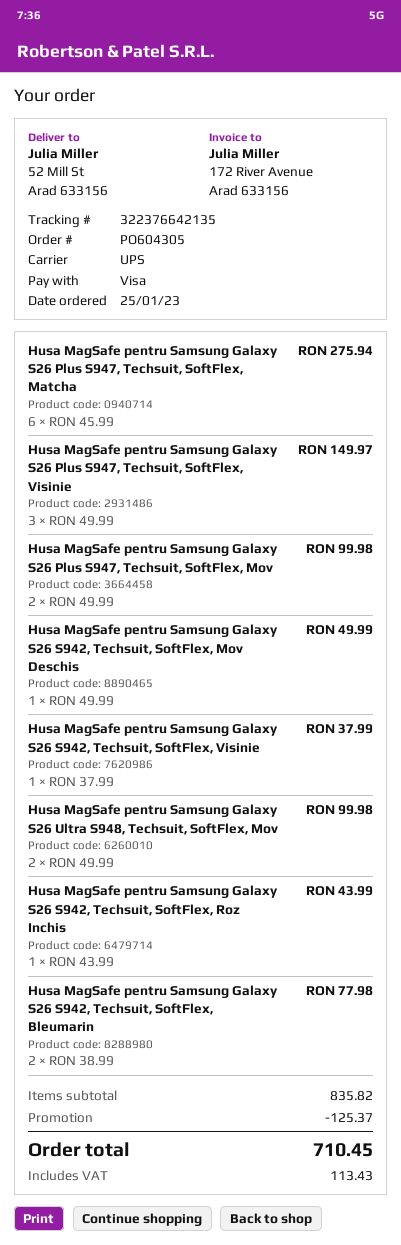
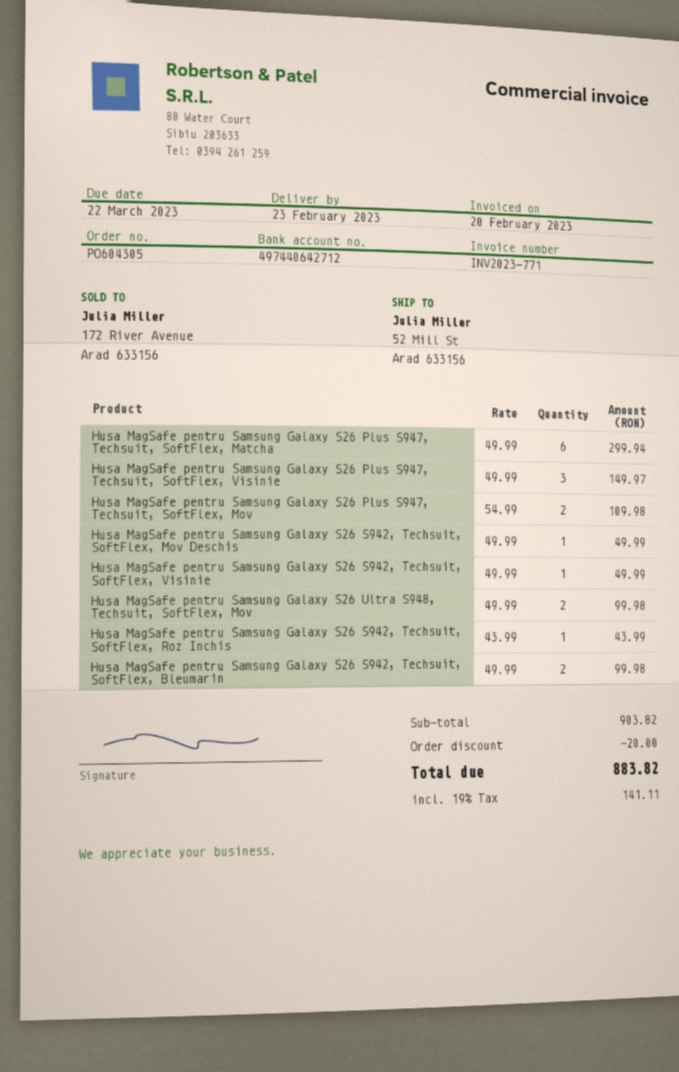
Husa MagSafe pentru Samsung Galaxy S26 Plus S947, Techsuit, SoftFlex, Matcha: 6 x 45.99 = 275.94 -> 6 x 49.99 = 299.94
Husa MagSafe pentru Samsung Galaxy S26 Plus S947, Techsuit, SoftFlex, Mov: 2 x 49.99 = 99.98 -> 2 x 54.99 = 109.98
Husa MagSafe pentru Samsung Galaxy S26 S942, Techsuit, SoftFlex, Visinie: 1 x 37.99 = 37.99 -> 1 x 49.99 = 49.99
Husa MagSafe pentru Samsung Galaxy S26 S942, Techsuit, SoftFlex, Bleumarin: 2 x 38.99 = 77.98 -> 2 x 49.99 = 99.98
subtotal: 835.82 -> 903.82
discount: 125.37 -> 20.00
tax: 113.43 -> 141.11
total: 710.45 -> 883.82

